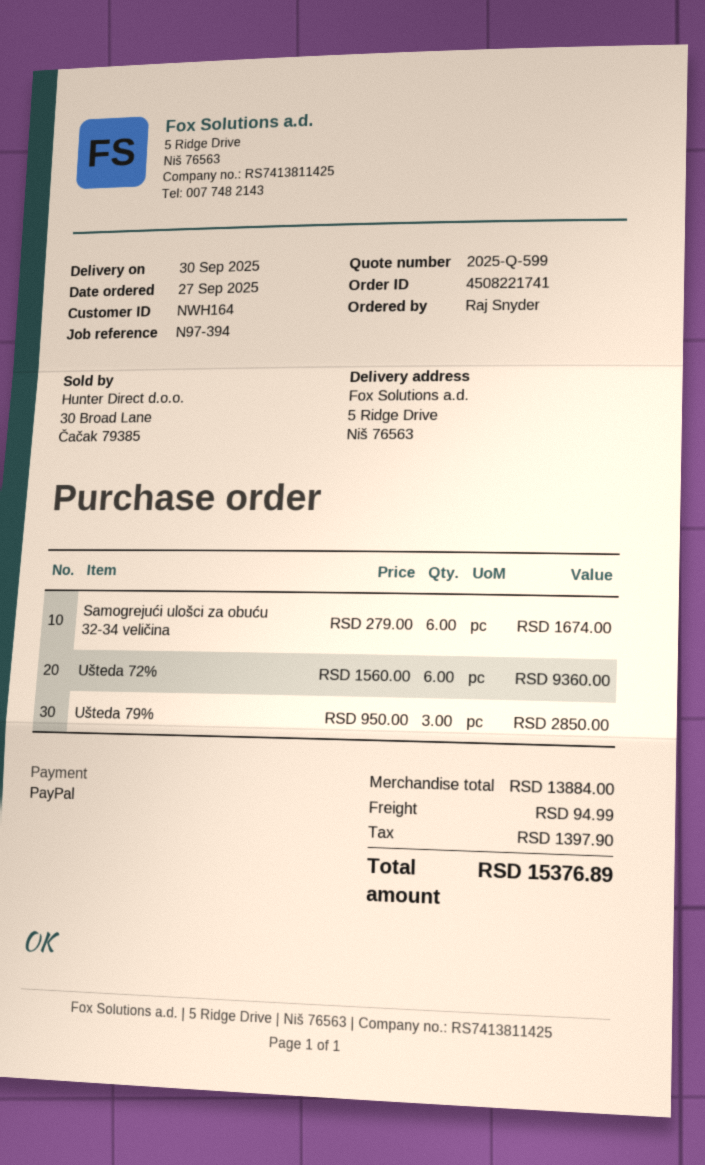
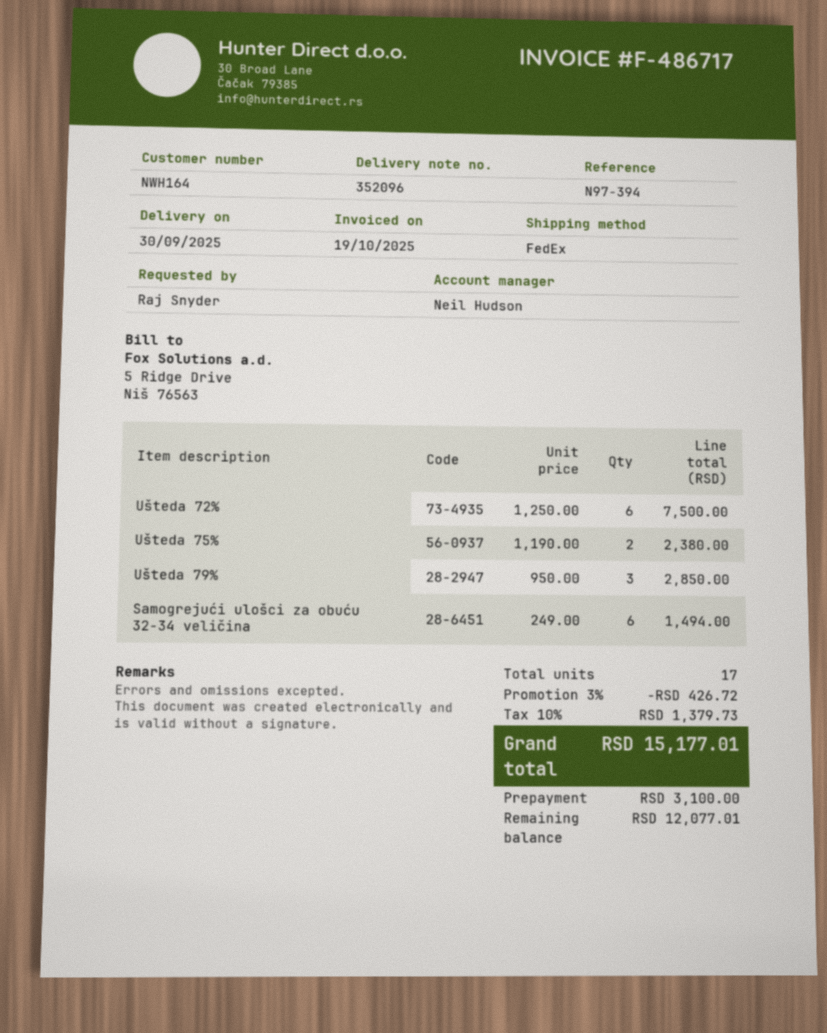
Samogrejući ulošci za obuću 32-34 veličina: 6 x 279.00 = 1674.00 -> 6 x 249.00 = 1494.00
Ušteda 72%: 6 x 1560.00 = 9360.00 -> 6 x 1250.00 = 7500.00
Ušteda 75%: none -> 2 x 1190.00 = 2380.00
discount: none -> 3% = 426.72
shipping: 94.99 -> none
tax: 1397.90 -> 1379.73
total: 15376.89 -> 15177.01

